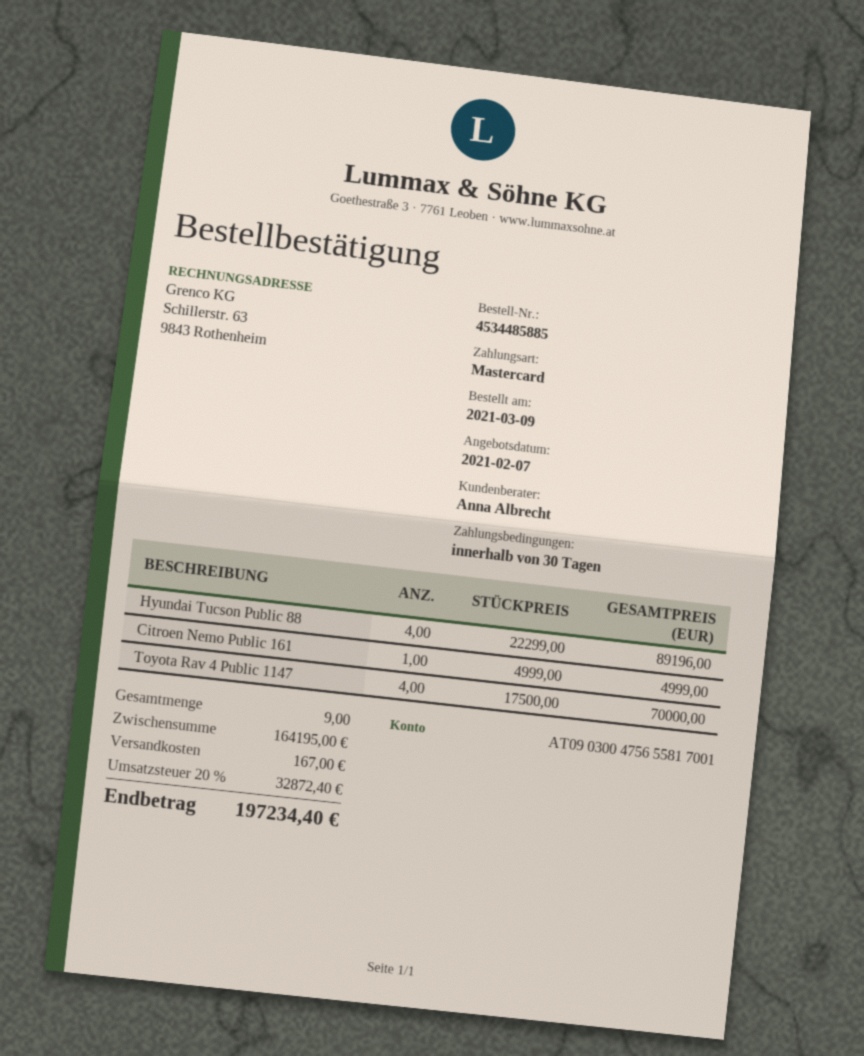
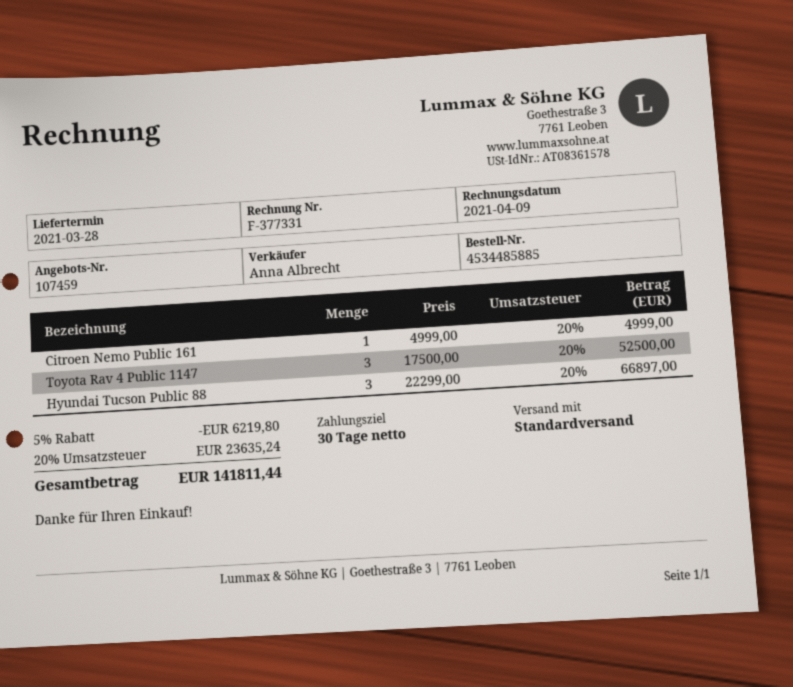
Hyundai Tucson Public 88: 4 x 22299.00 = 89196.00 -> 3 x 22299.00 = 66897.00
Toyota Rav 4 Public 1147: 4 x 17500.00 = 70000.00 -> 3 x 17500.00 = 52500.00
discount: none -> 5% = 6219.80
shipping: 167.00 -> none
tax: 20% = 32872.40 -> 20% = 23635.24
total: 197234.40 -> 141811.44

